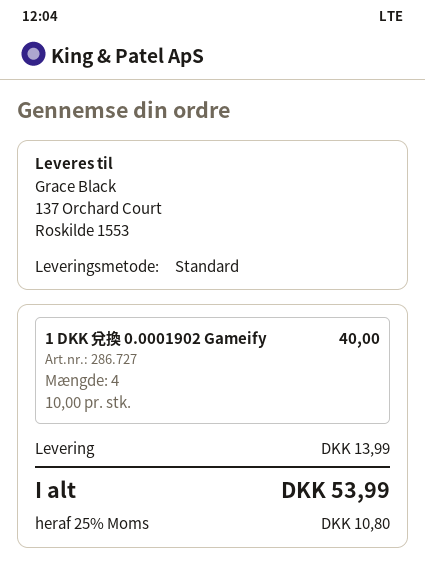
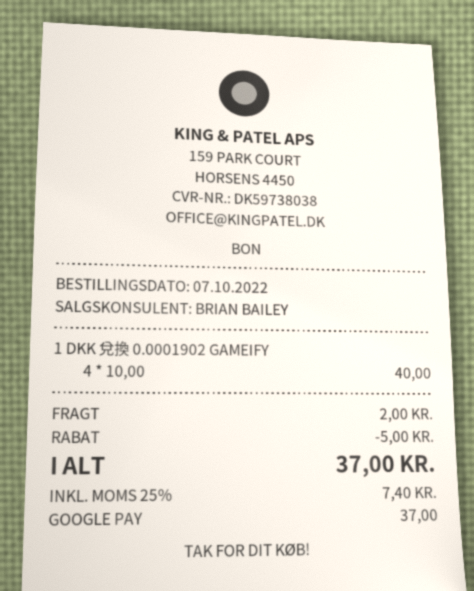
discount: none -> 5.00
shipping: 13.99 -> 2.00
tax: 25% = 10.80 -> 25% = 7.40
total: 53.99 -> 37.00

